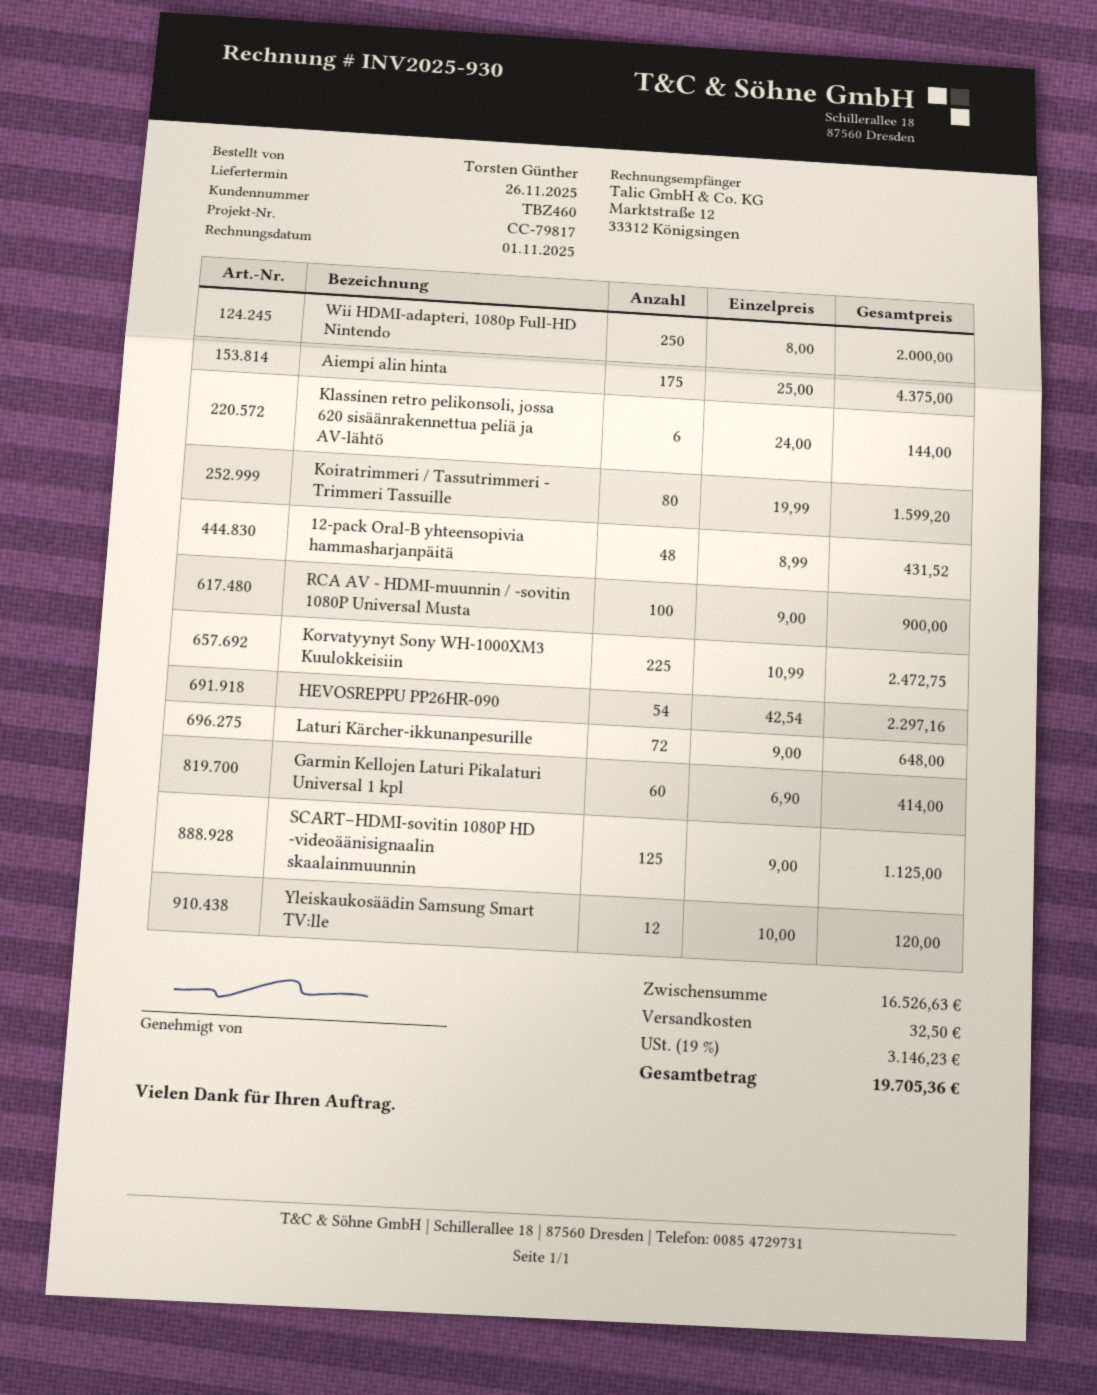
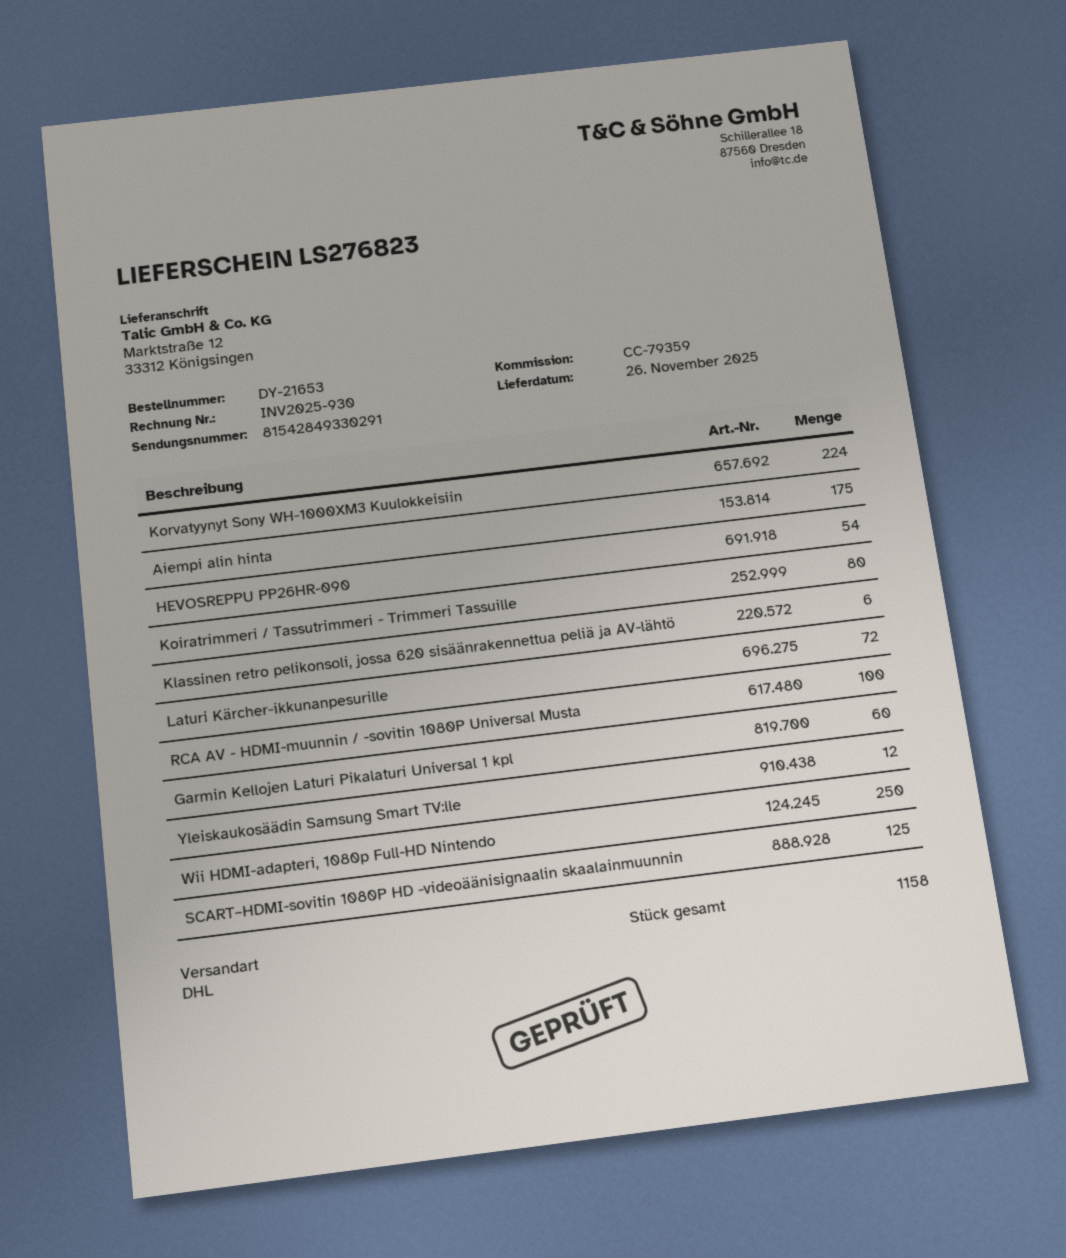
reference: CC-79817 -> CC-79359
12-pack Oral-B yhteensopivia hammasharjanpäitä: 48 -> none
Korvatyynyt Sony WH-1000XM3 Kuulokkeisiin: 225 -> 224

